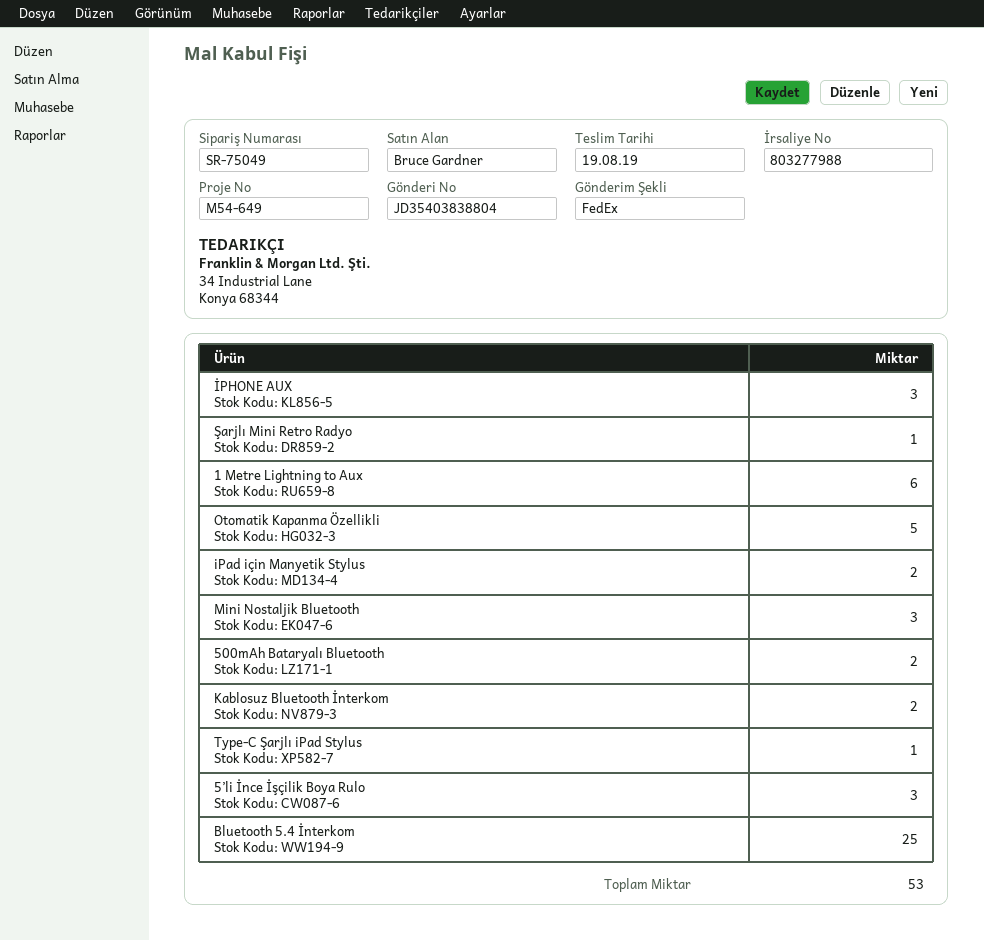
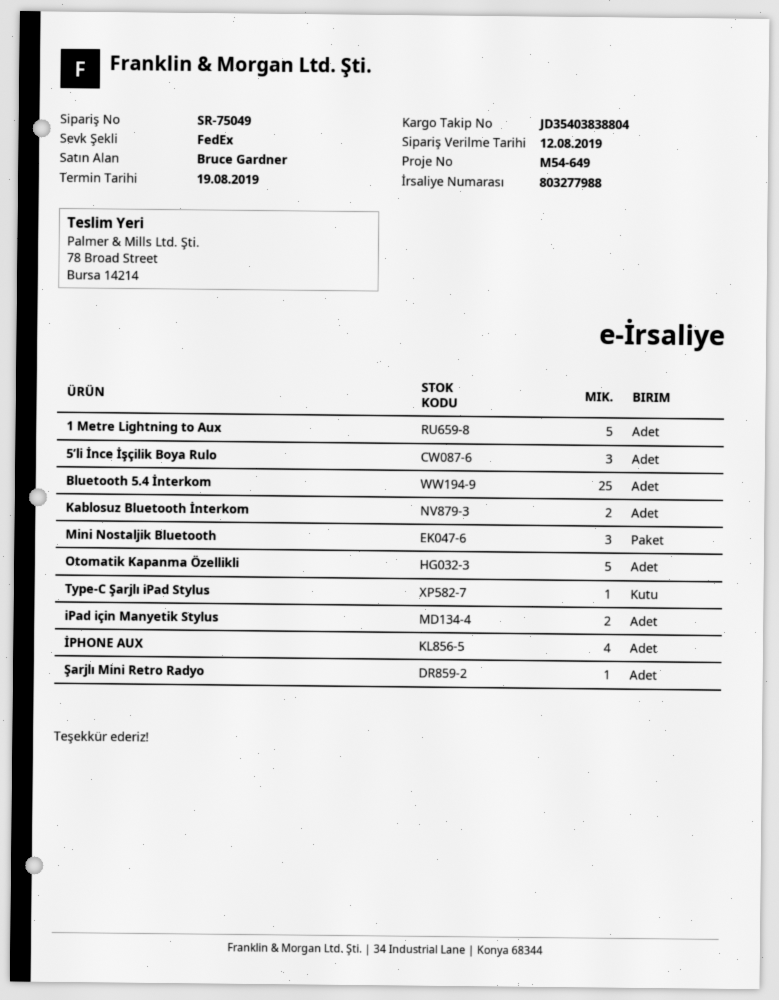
İPHONE AUX: 3 -> 4
1 Metre Lightning to Aux: 6 -> 5
500mAh Bataryalı Bluetooth: 2 -> none

